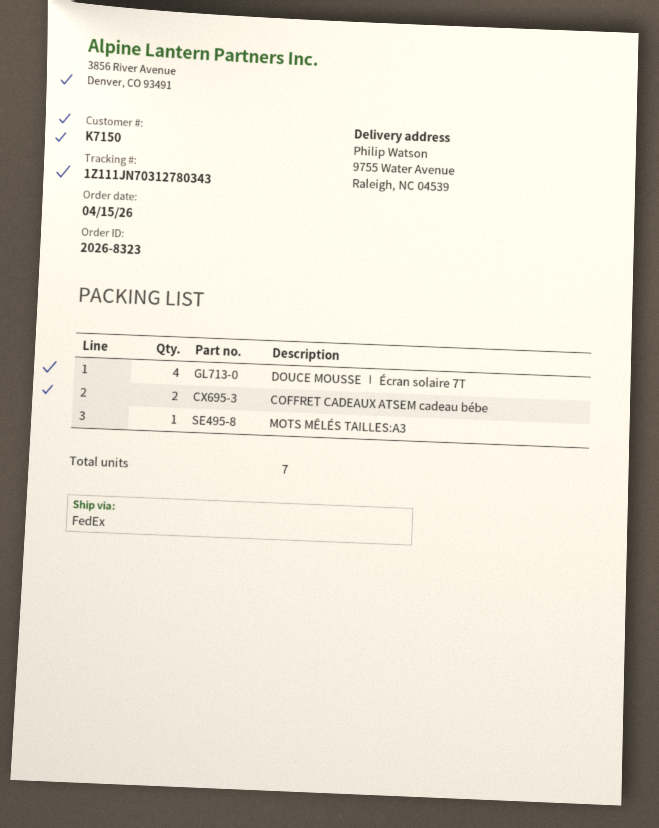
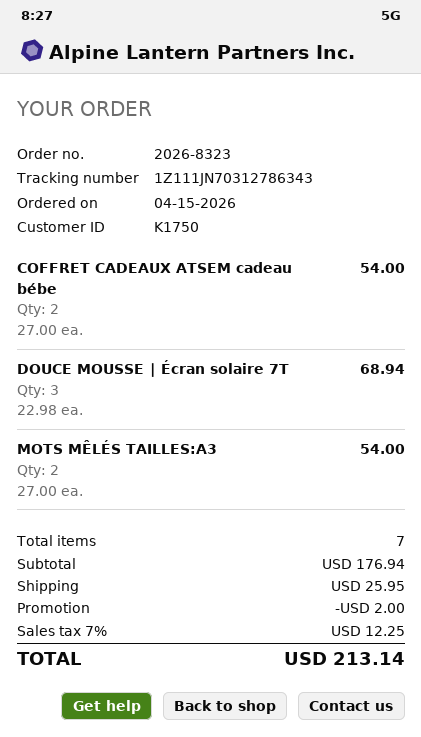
customer number: K7150 -> K1750
tracking number: 1Z111JN70312780343 -> 1Z111JN70312786343
DOUCE MOUSSE ∣ Écran solaire 7T: 4 -> 3
MOTS MÊLÉS TAILLES:A3: 1 -> 2

